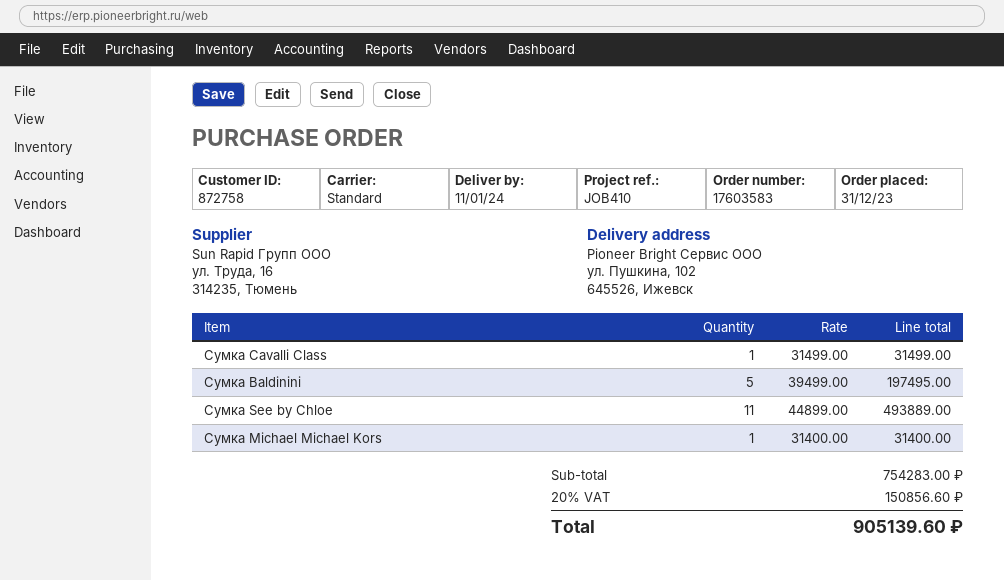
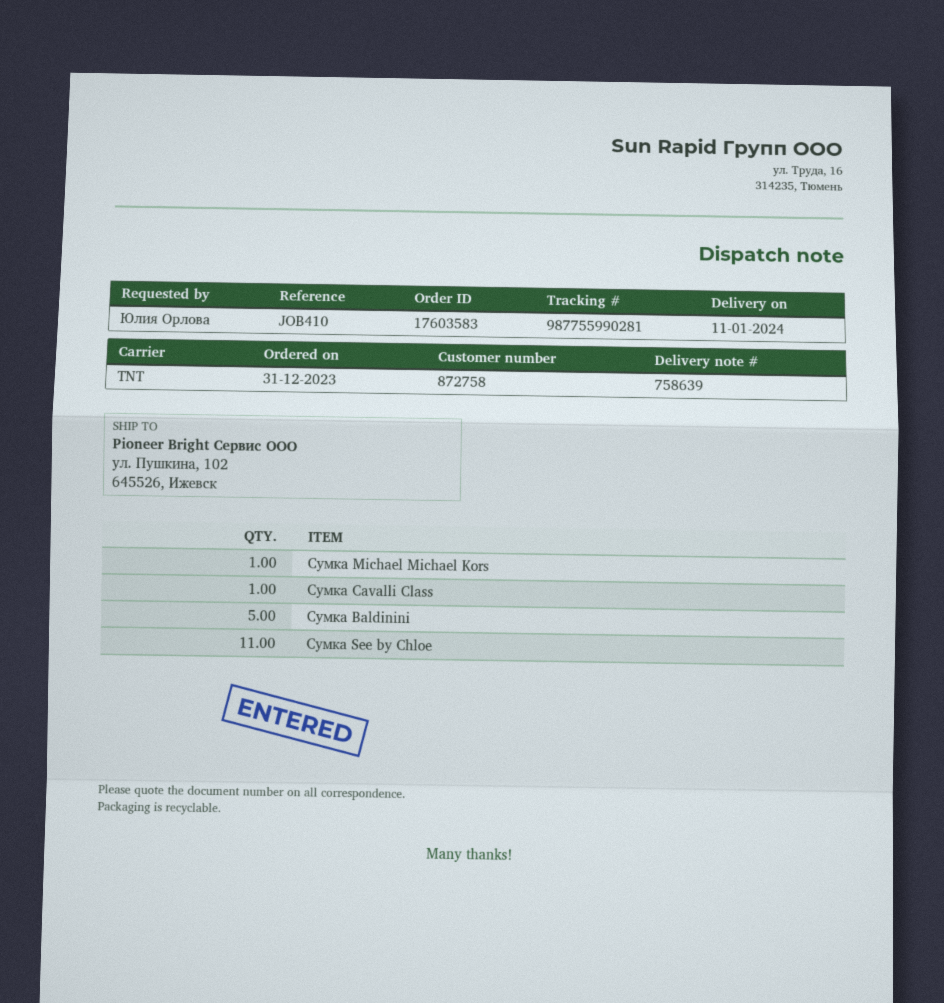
shipping method: standard -> TNT

